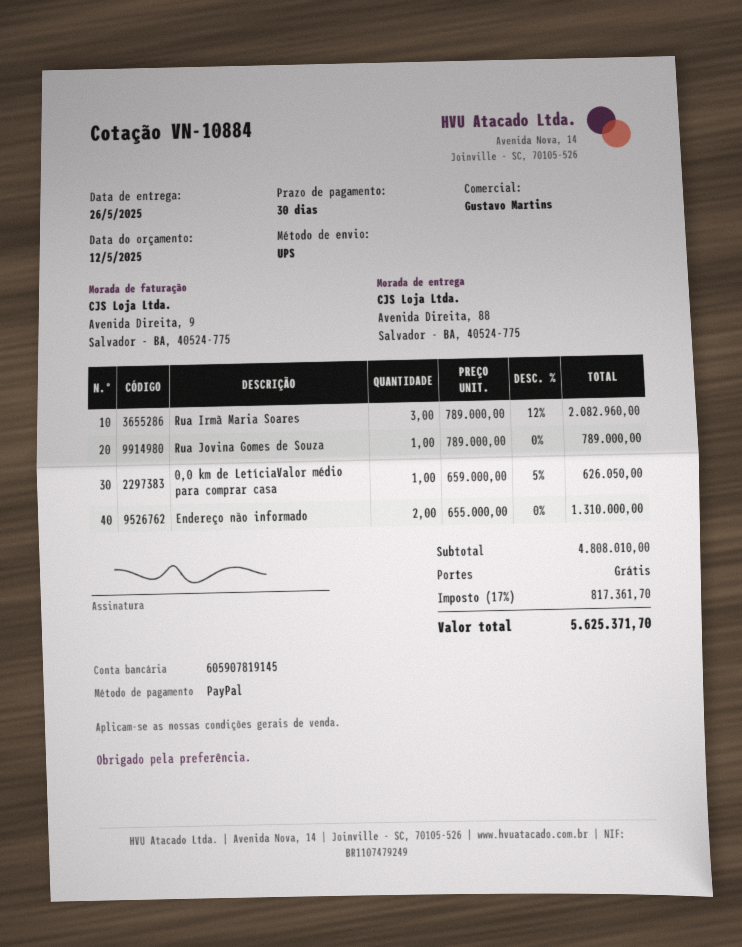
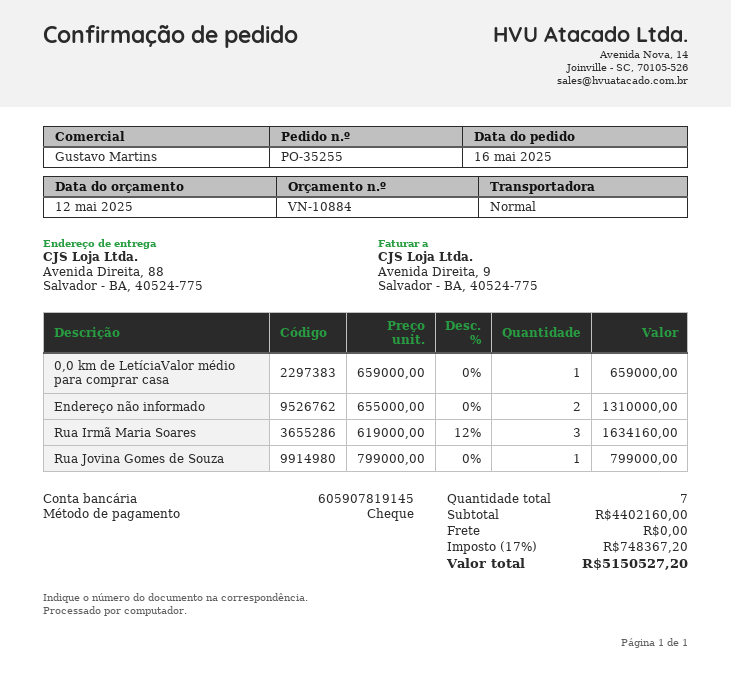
payment method: PayPal -> cheque
shipping method: UPS -> standard
Rua Irmã Maria Soares: 3 x 789000.00 - 12% = 2082960.00 -> 3 x 619000.00 - 12% = 1634160.00
Rua Jovina Gomes de Souza: 1 x 789000.00 = 789000.00 -> 1 x 799000.00 = 799000.00
0,0 km de LetíciaValor médio para comprar casa: 1 x 659000.00 - 5% = 626050.00 -> 1 x 659000.00 = 659000.00
subtotal: 4808010.00 -> 4402160.00
tax: 17% = 817361.70 -> 17% = 748367.20
total: 5625371.70 -> 5150527.20

